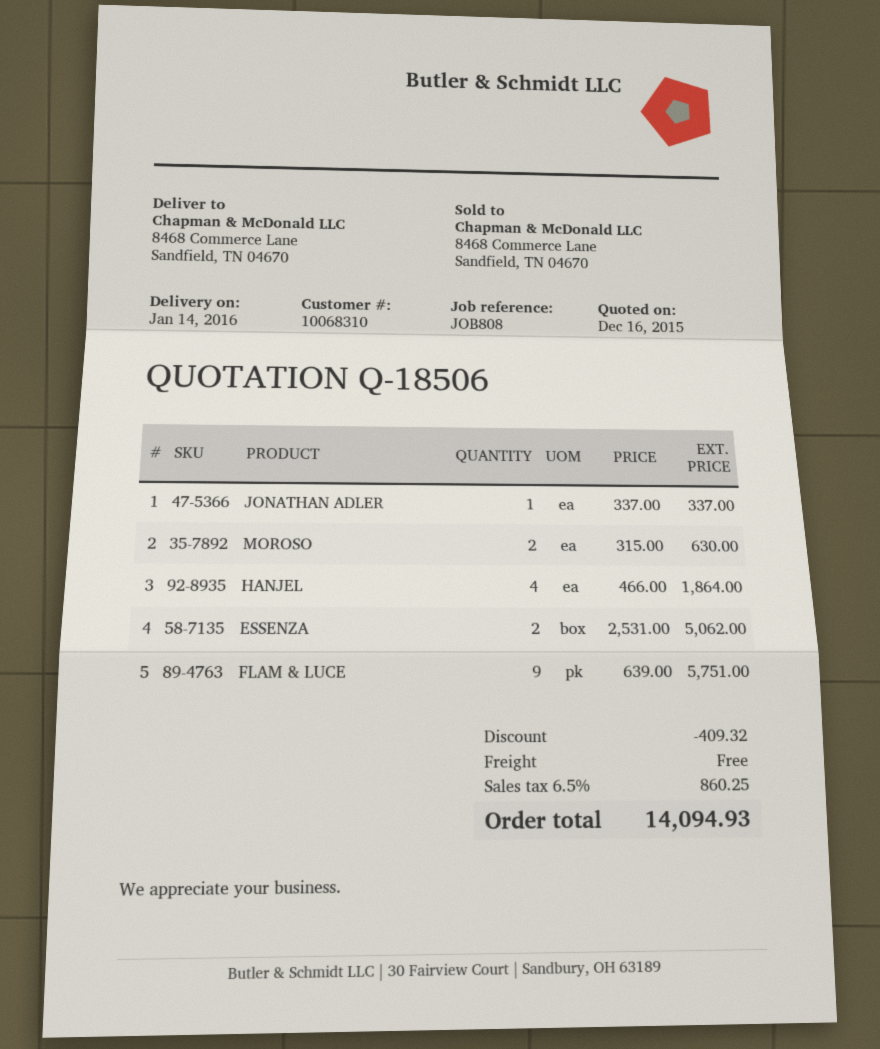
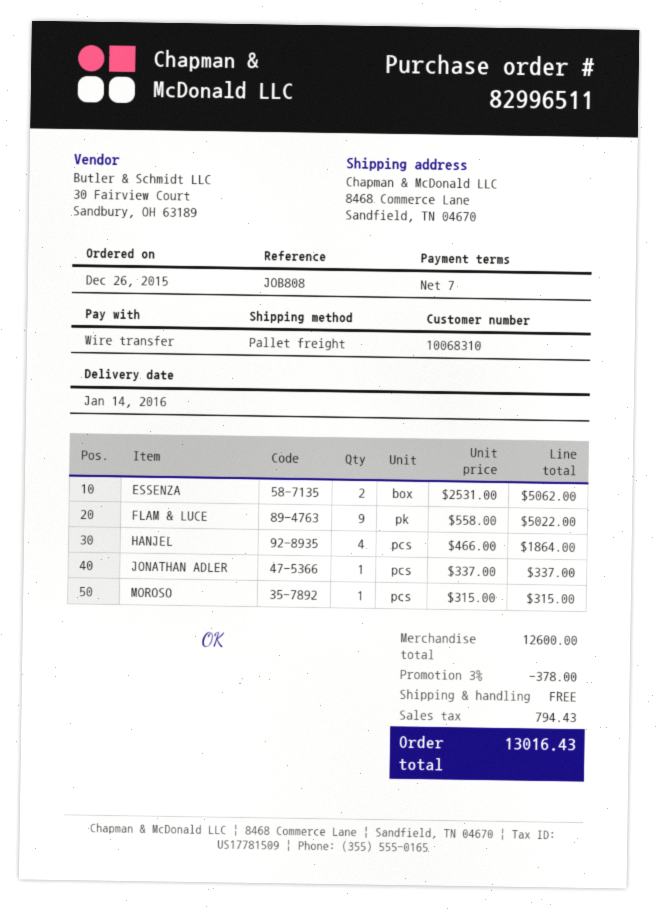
MOROSO: 2 x 315.00 = 630.00 -> 1 x 315.00 = 315.00
FLAM & LUCE: 9 x 639.00 = 5751.00 -> 9 x 558.00 = 5022.00
discount: 409.32 -> 378.00
tax: 860.25 -> 794.43
total: 14094.93 -> 13016.43

